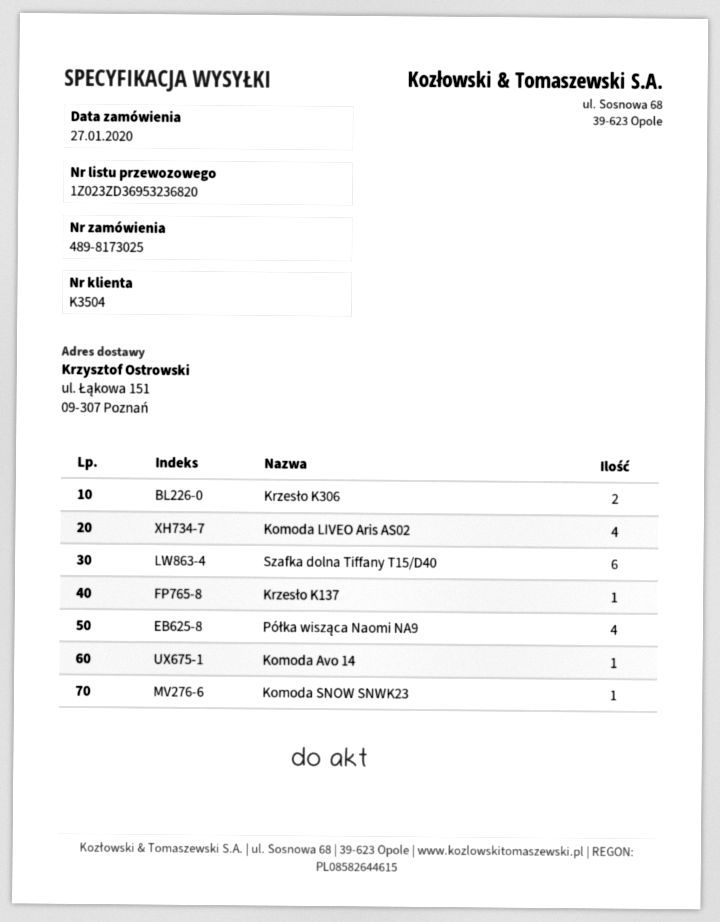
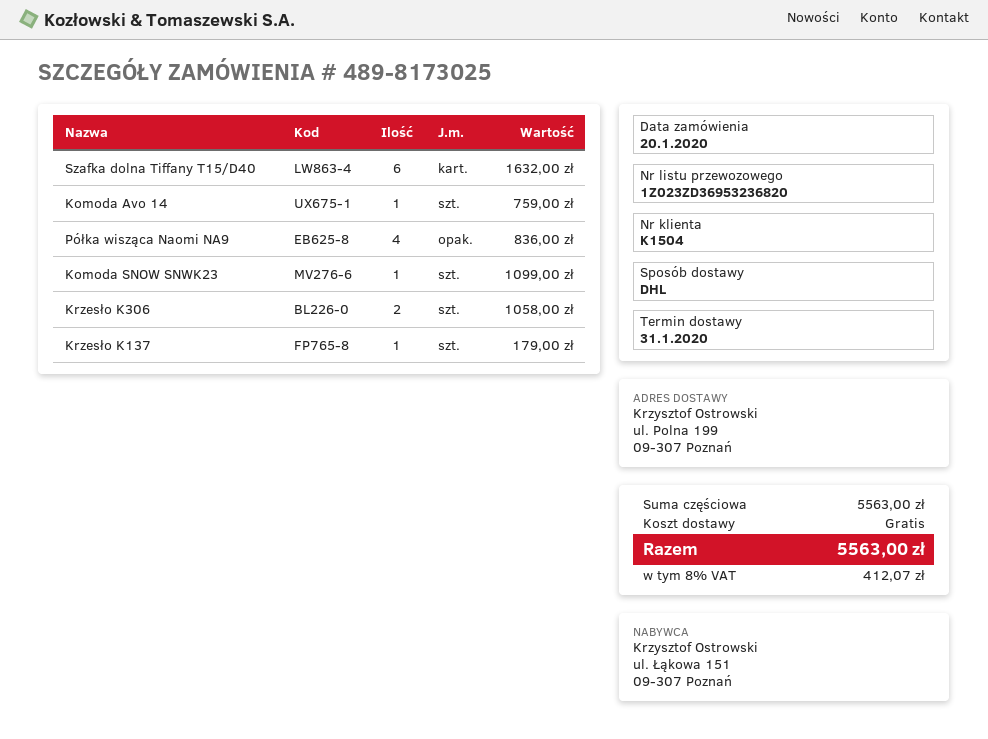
order date: 2020-01-27 -> 2020-01-20
customer number: K3504 -> K1504
ship to: ul. Łąkowa 151, 09-307 Poznań -> ul. Polna 199, 09-307 Poznań
Komoda LIVEO Aris AS02: 4 -> none

